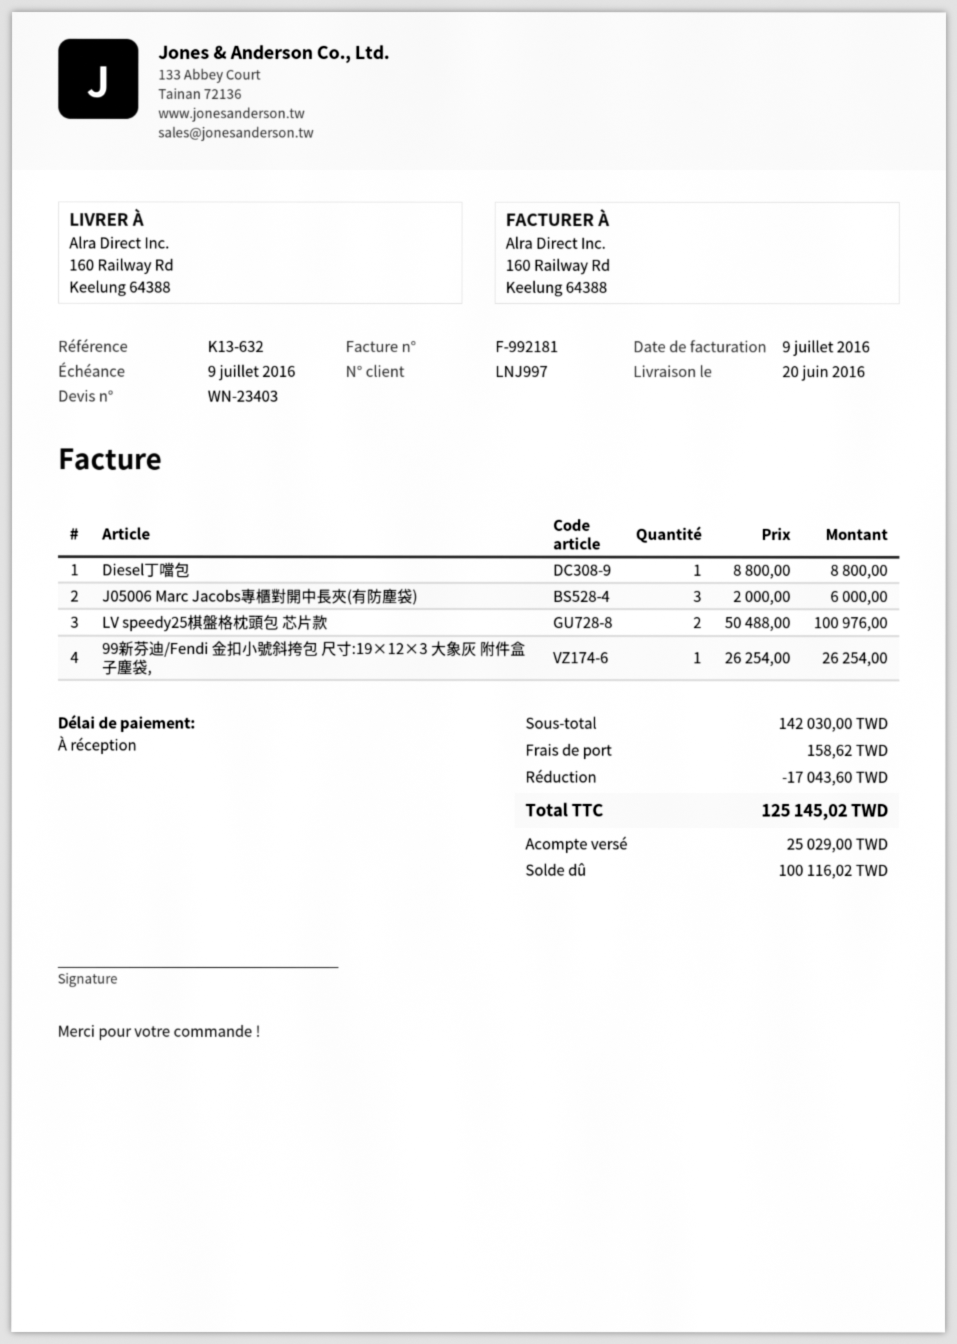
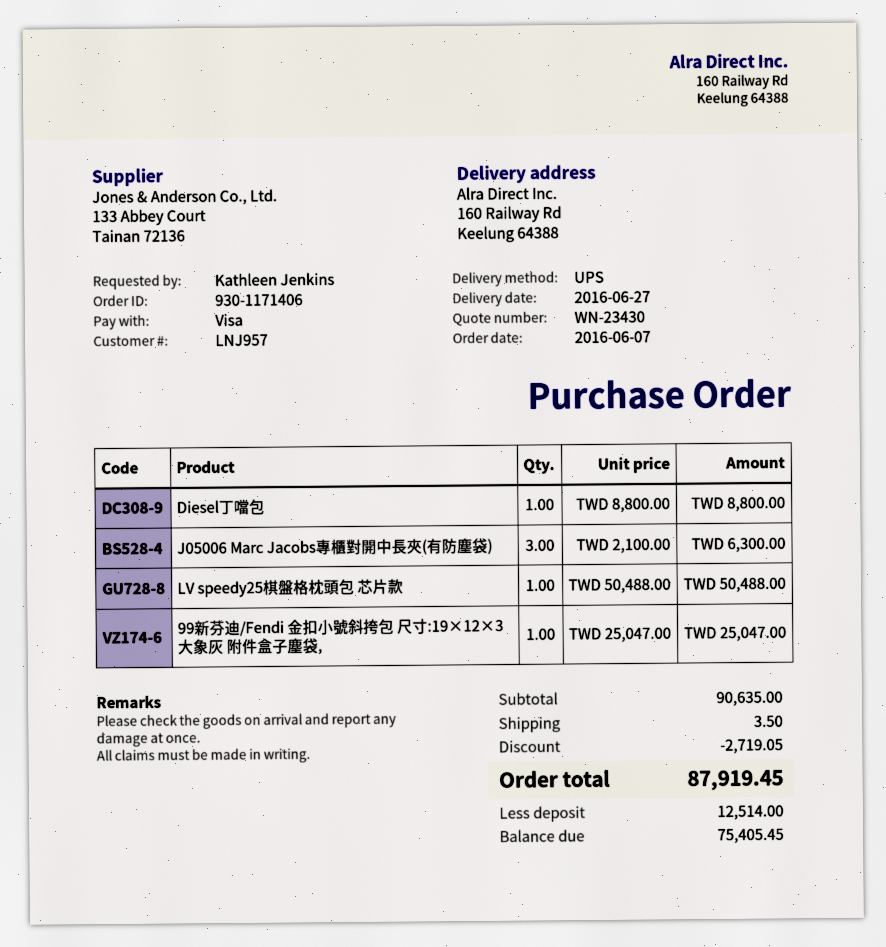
quote number: WN-23403 -> WN-23430
delivery date: 2016-06-20 -> 2016-06-27
customer number: LNJ997 -> LNJ957
J05006 Marc Jacobs專櫃對開中長夾(有防塵袋): 3 x 2000.00 = 6000.00 -> 3 x 2100.00 = 6300.00
LV speedy25棋盤格枕頭包 芯片款: 2 x 50488.00 = 100976.00 -> 1 x 50488.00 = 50488.00
99新芬迪/Fendi 金扣小號斜挎包 尺寸:19×12×3 大象灰 附件盒子塵袋,: 1 x 26254.00 = 26254.00 -> 1 x 25047.00 = 25047.00
subtotal: 142030.00 -> 90635.00
discount: 17043.60 -> 2719.05
shipping: 158.62 -> 3.50
total: 125145.02 -> 87919.45
deposit: 25029.00 -> 12514.00
balance: 100116.02 -> 75405.45

